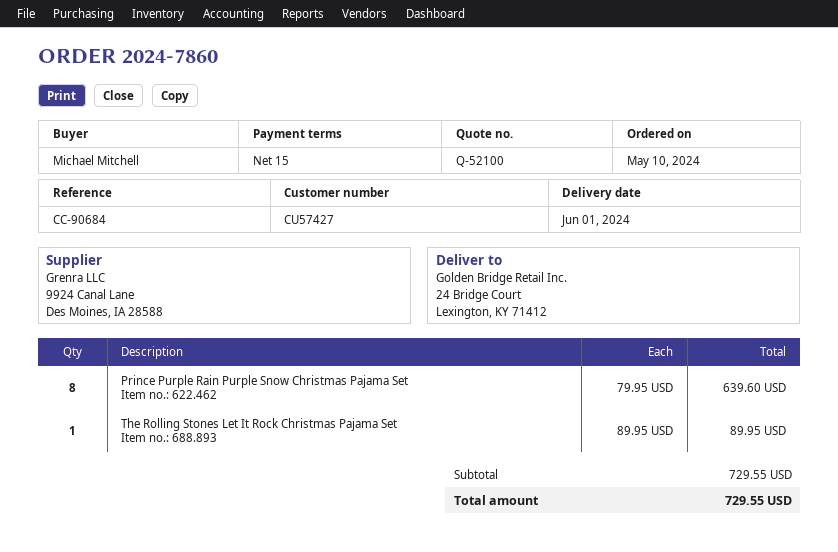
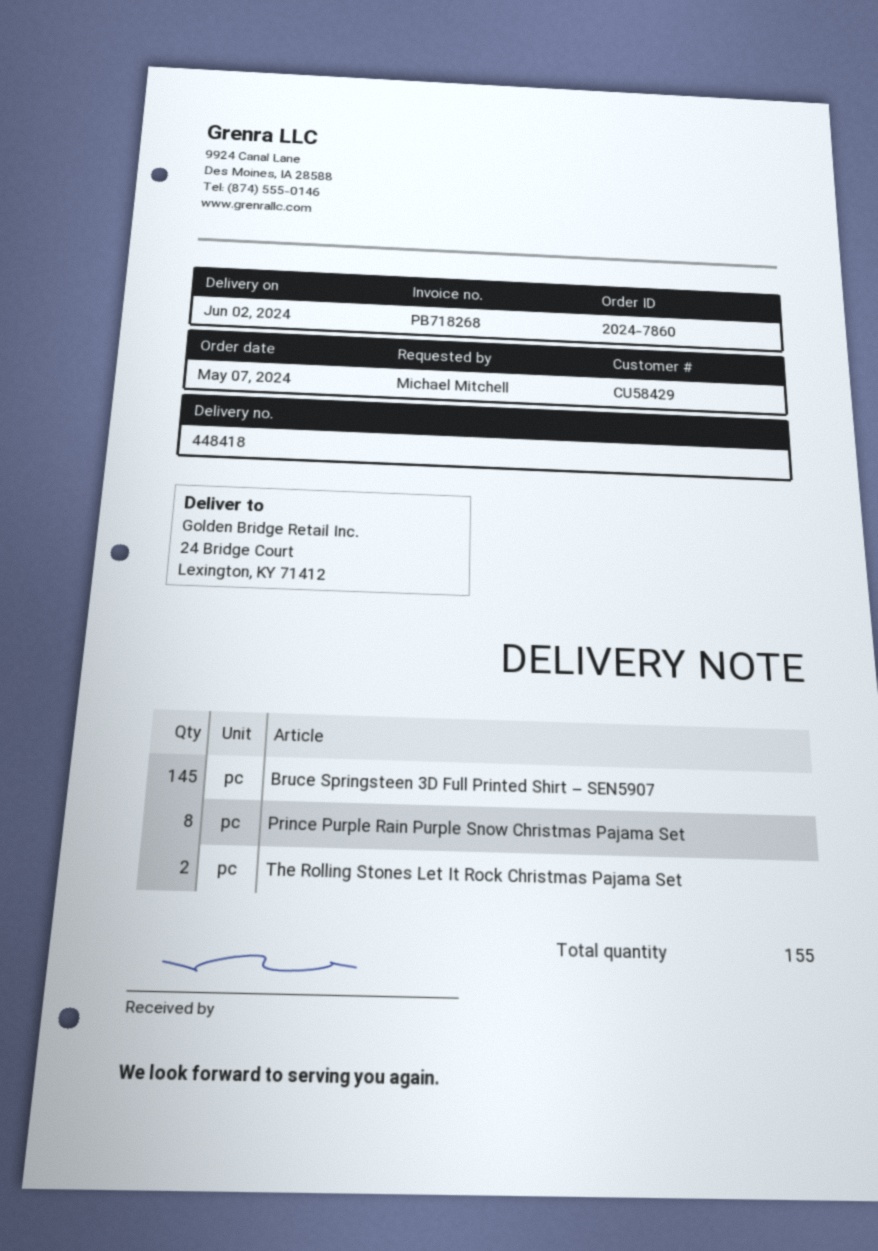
order date: 2024-05-10 -> 2024-05-07
delivery date: 2024-06-01 -> 2024-06-02
customer number: CU57427 -> CU58429
The Rolling Stones Let It Rock Christmas Pajama Set: 1 -> 2
Bruce Springsteen 3D Full Printed Shirt – SEN5907: none -> 145

